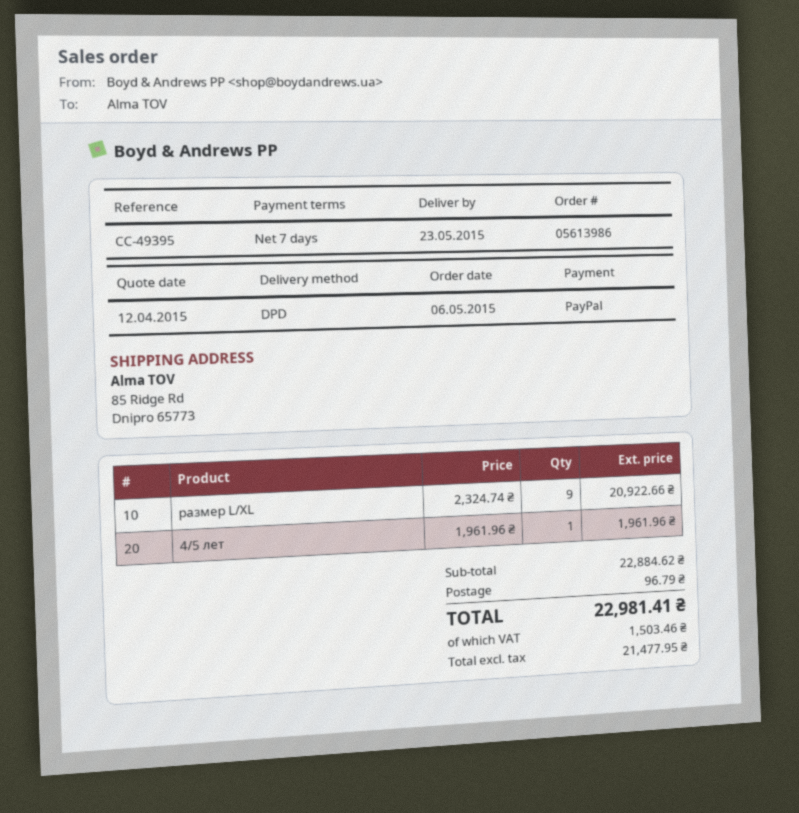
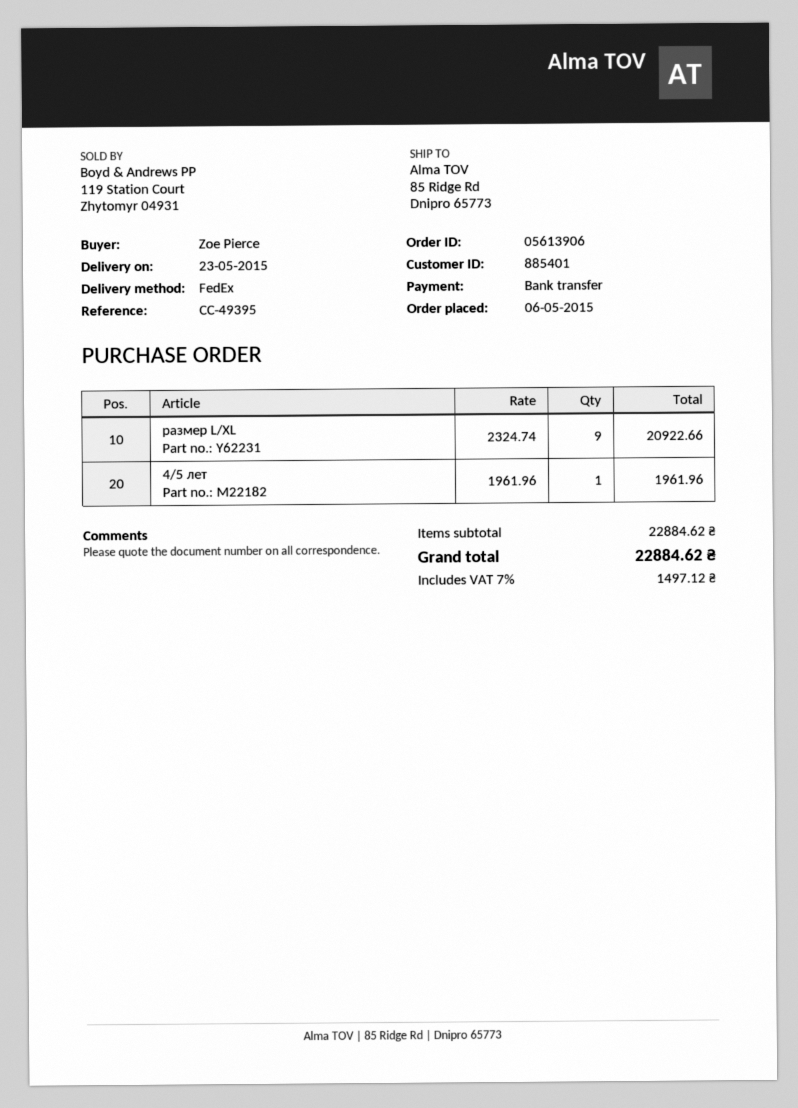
order number: 05613986 -> 05613906
payment method: PayPal -> bank transfer
shipping method: DPD -> FedEx
shipping: 96.79 -> none
tax: 1503.46 -> 1497.12
total: 22981.41 -> 22884.62

